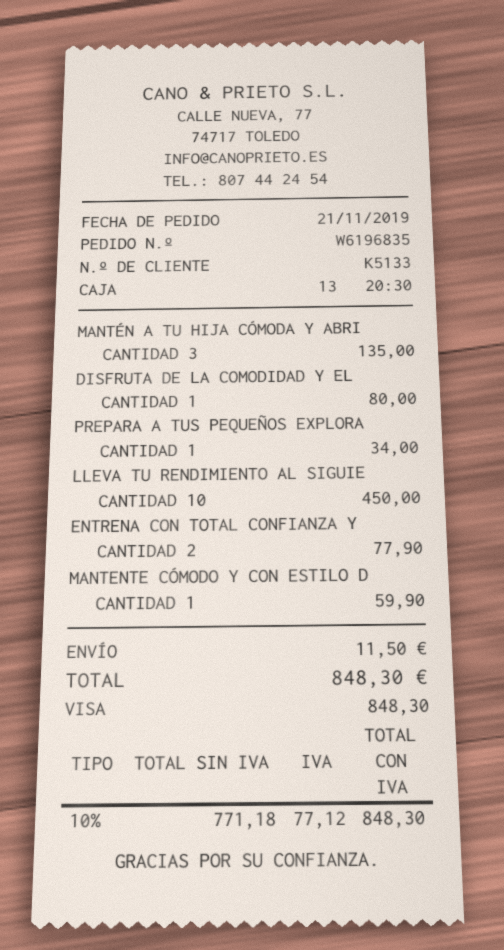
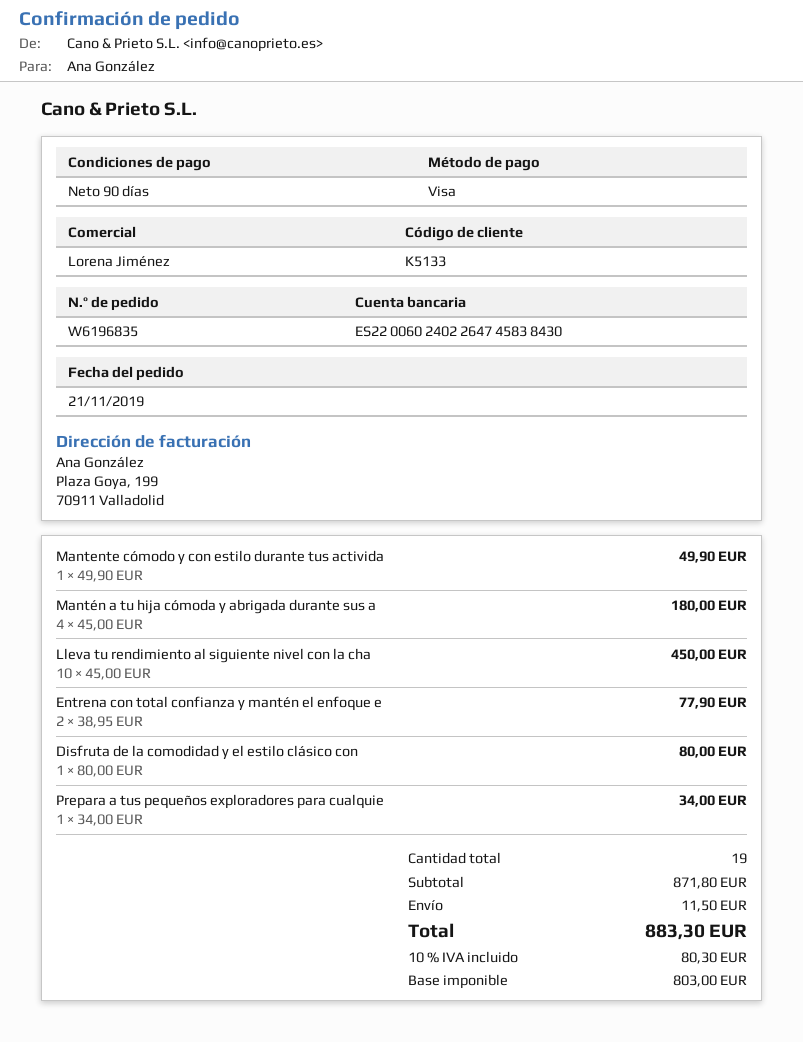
MANTÉN A TU HIJA CÓMODA Y ABRI: 3 for 135.00 -> 4 for 180.00
MANTENTE CÓMODO Y CON ESTILO D: 1 for 59.90 -> 1 for 49.90
net: 771.18 -> 803.00
tax: 10% = 77.12 -> 10% = 80.30
total: 848.30 -> 883.30

